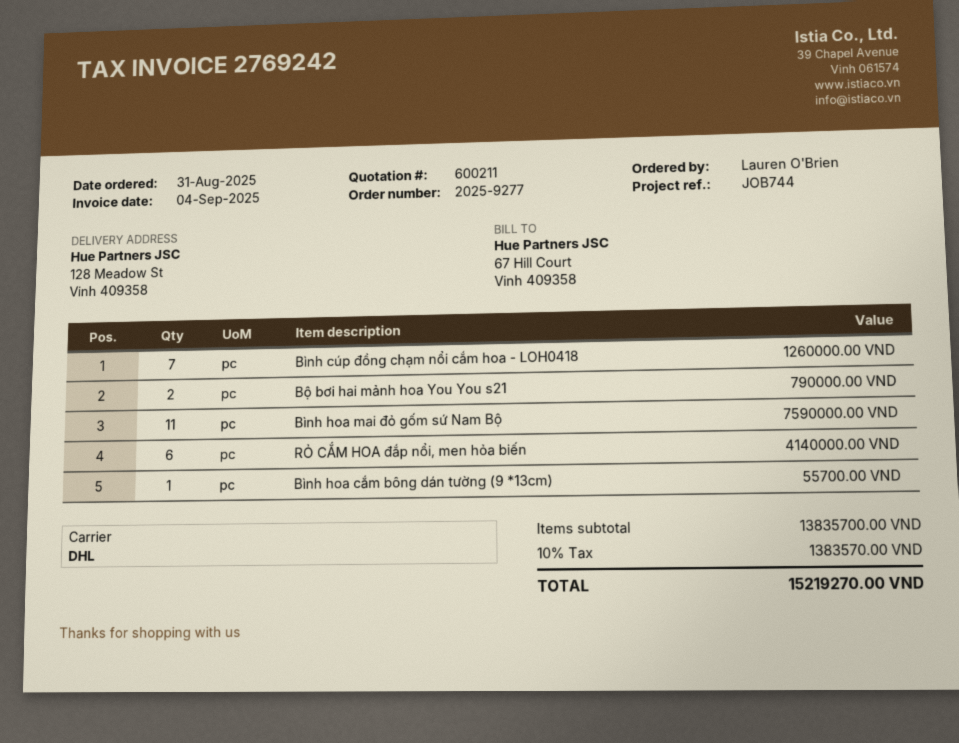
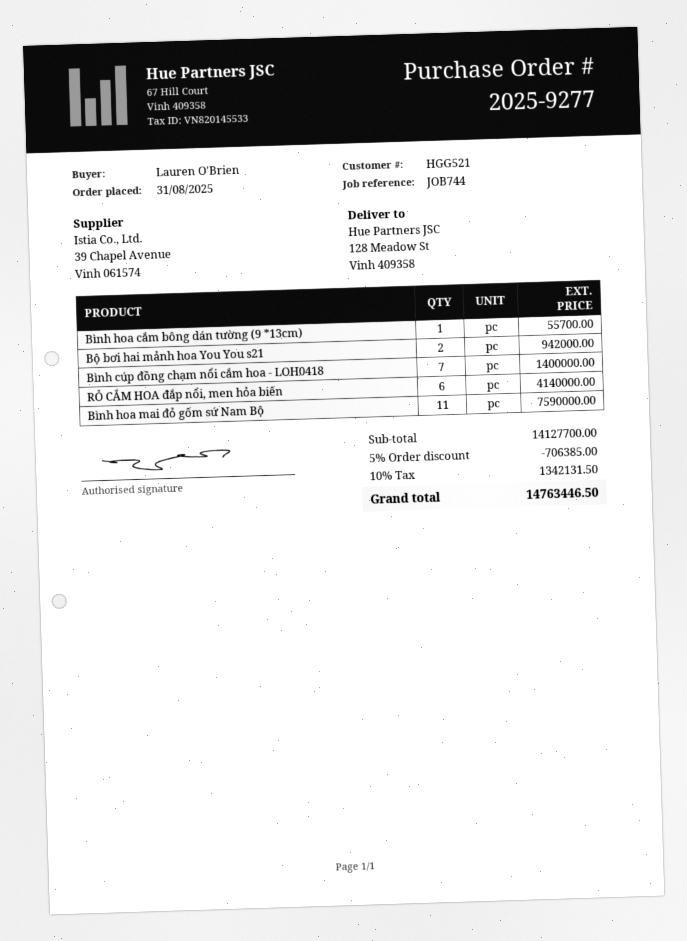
Bình cúp đồng chạm nổi cắm hoa - LOH0418: 7 for 1260000.00 -> 7 for 1400000.00
Bộ bơi hai mảnh hoa You You s21: 2 for 790000.00 -> 2 for 942000.00
subtotal: 13835700.00 -> 14127700.00
discount: none -> 5% = 706385.00
tax: 10% = 1383570.00 -> 10% = 1342131.50
total: 15219270.00 -> 14763446.50

